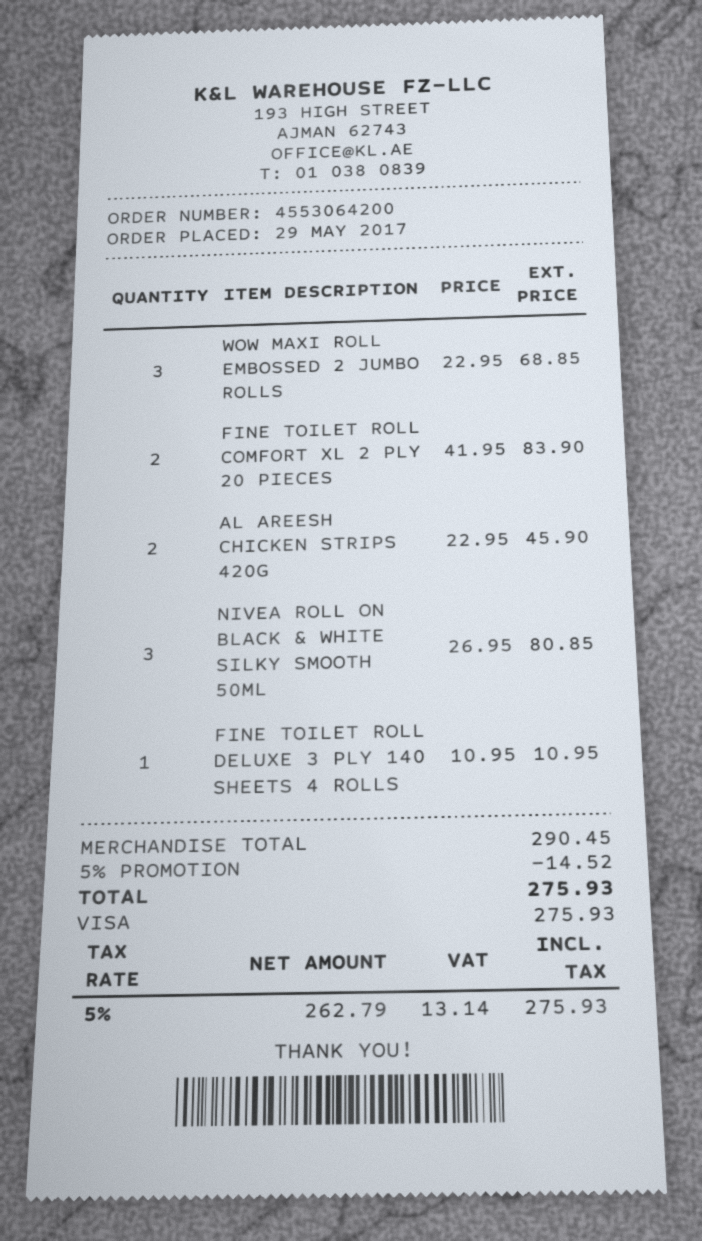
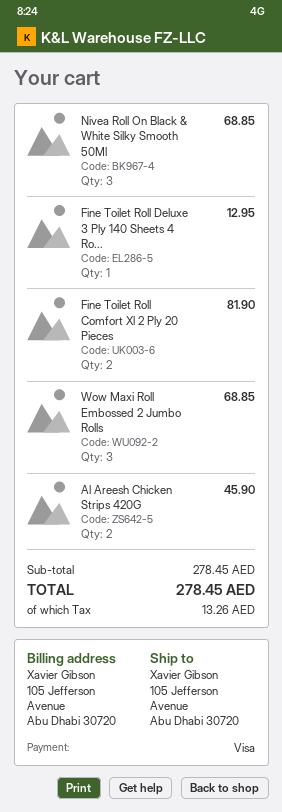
FINE TOILET ROLL COMFORT XL 2 PLY 20 PIECES: 2 for 83.90 -> 2 for 81.90
NIVEA ROLL ON BLACK & WHITE SILKY SMOOTH 50ML: 3 for 80.85 -> 3 for 68.85
FINE TOILET ROLL DELUXE 3 PLY 140 SHEETS 4 ROLLS: 1 for 10.95 -> 1 for 12.95
subtotal: 290.45 -> 278.45
discount: 5% = 14.52 -> none
tax: 13.14 -> 13.26
total: 275.93 -> 278.45

